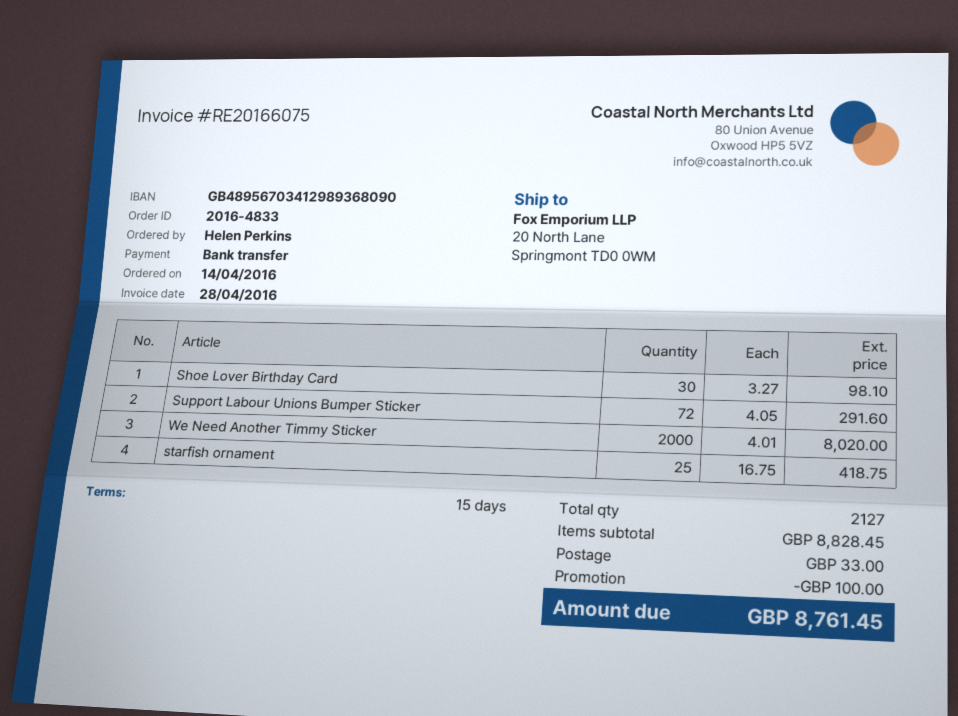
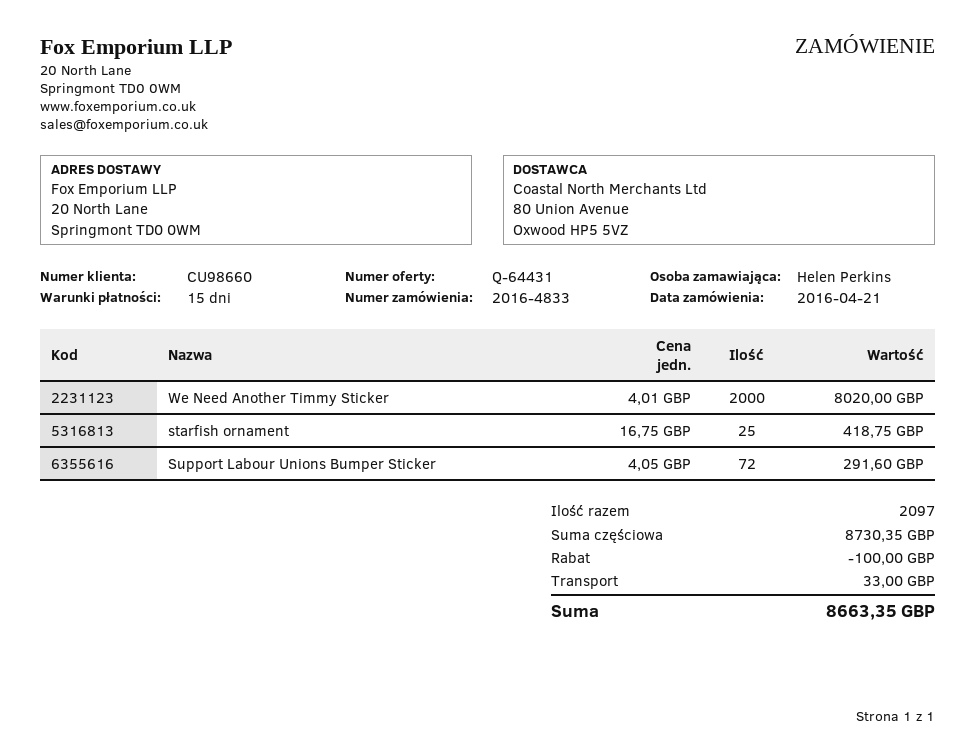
order date: 2016-04-14 -> 2016-04-21
Shoe Lover Birthday Card: 30 x 3.27 = 98.10 -> none
total quantity: 2127 -> 2097
subtotal: 8828.45 -> 8730.35
total: 8761.45 -> 8663.35

